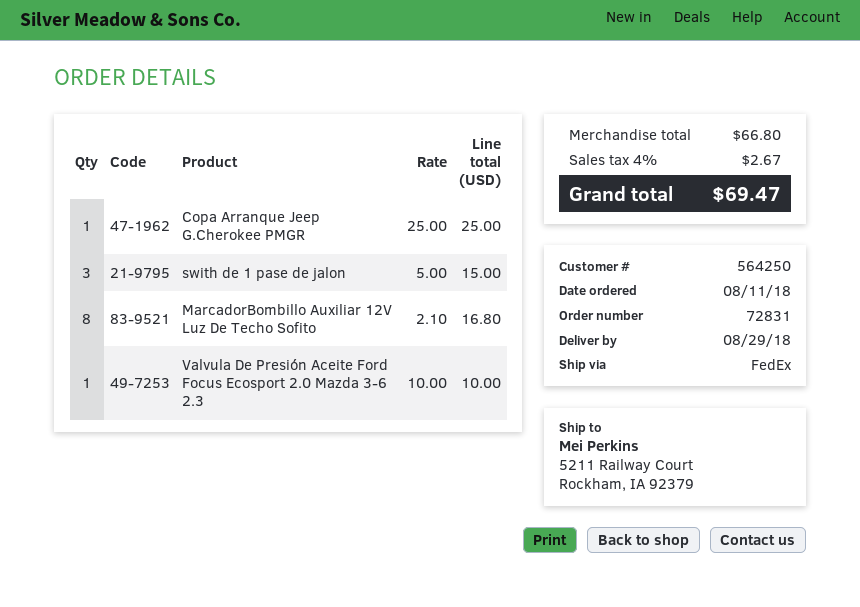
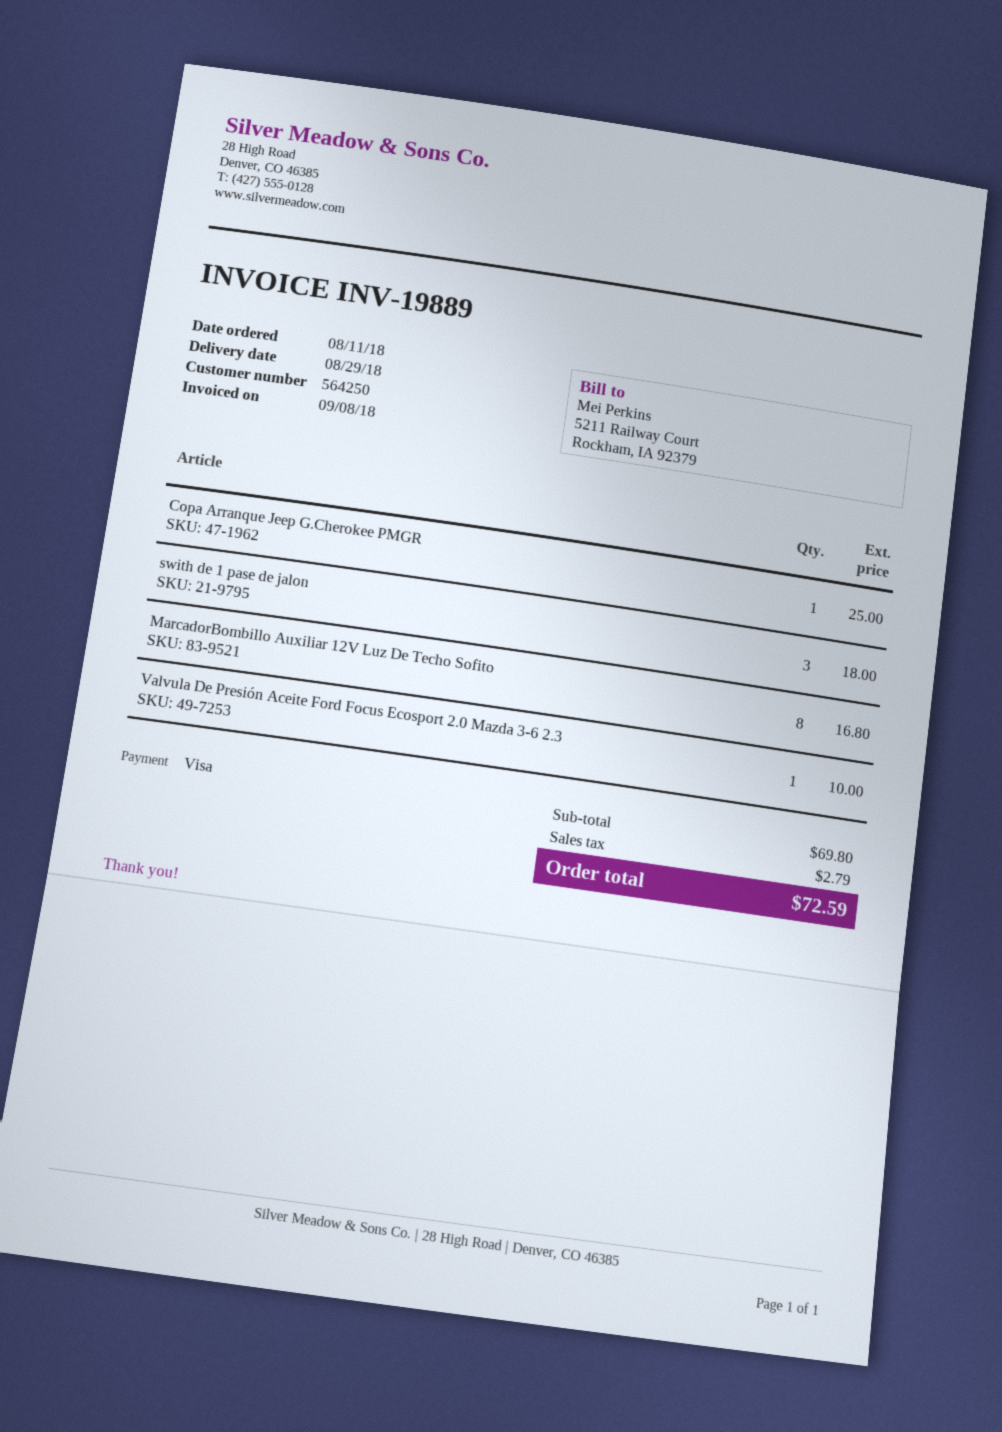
swith de 1 pase de jalon: 3 for 15.00 -> 3 for 18.00
subtotal: 66.80 -> 69.80
tax: 2.67 -> 2.79
total: 69.47 -> 72.59

